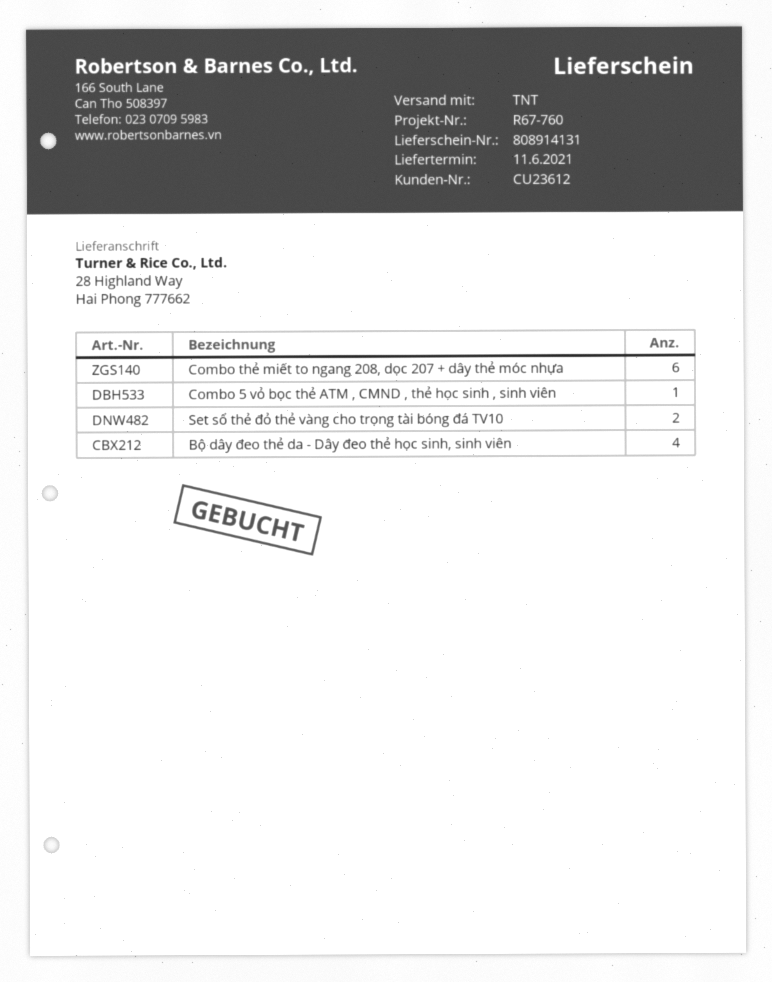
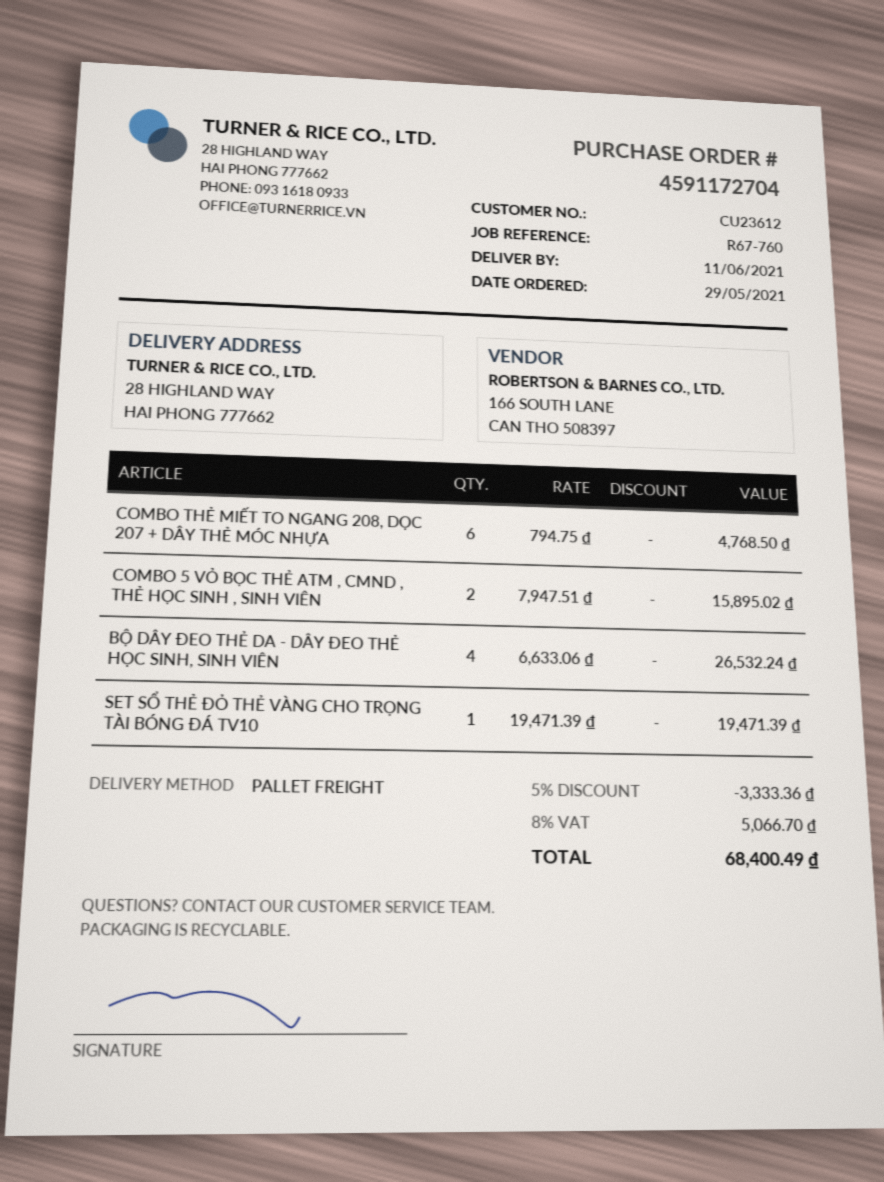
shipping method: TNT -> pallet freight
Combo 5 vỏ bọc thẻ ATM , CMND , thẻ học sinh , sinh viên: 1 -> 2
Set sổ thẻ đỏ thẻ vàng cho trọng tài bóng đá TV10: 2 -> 1

